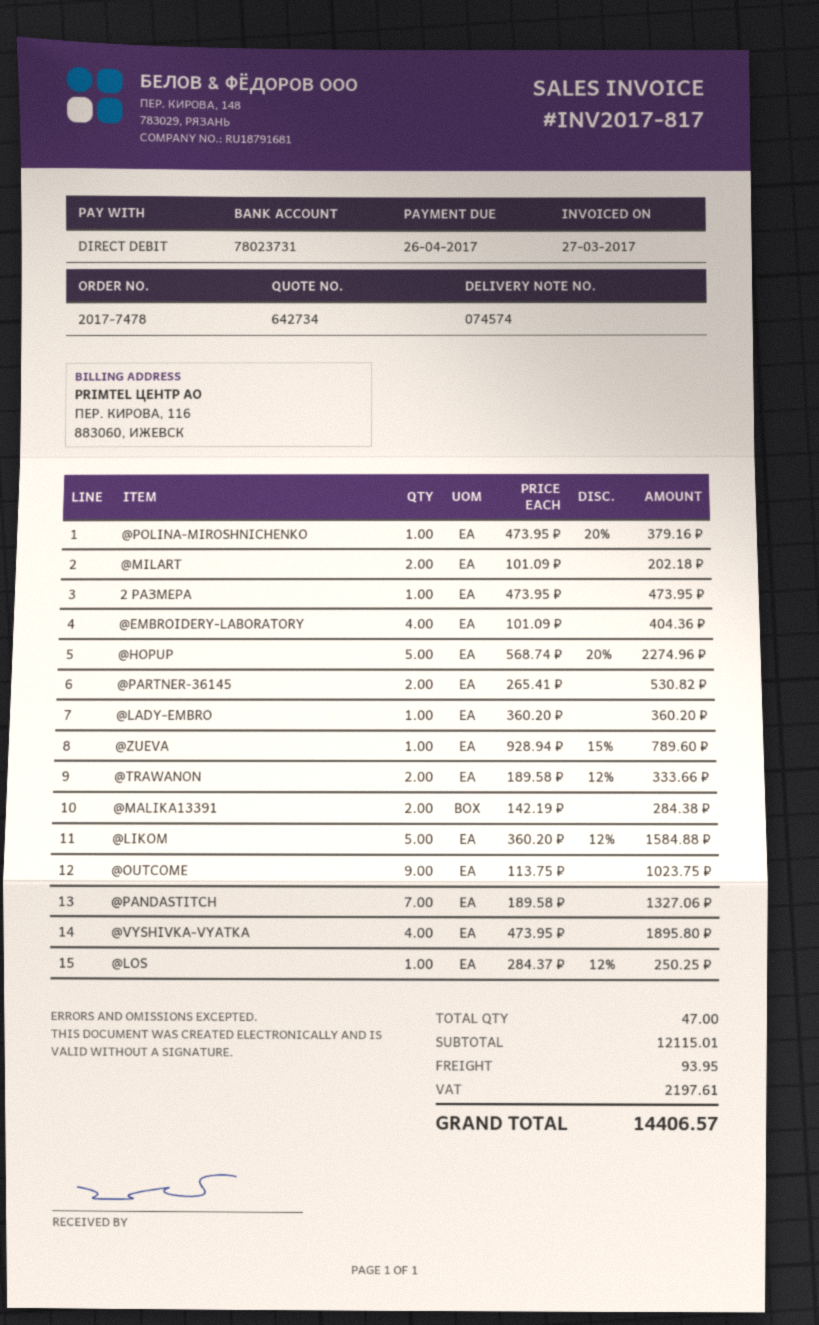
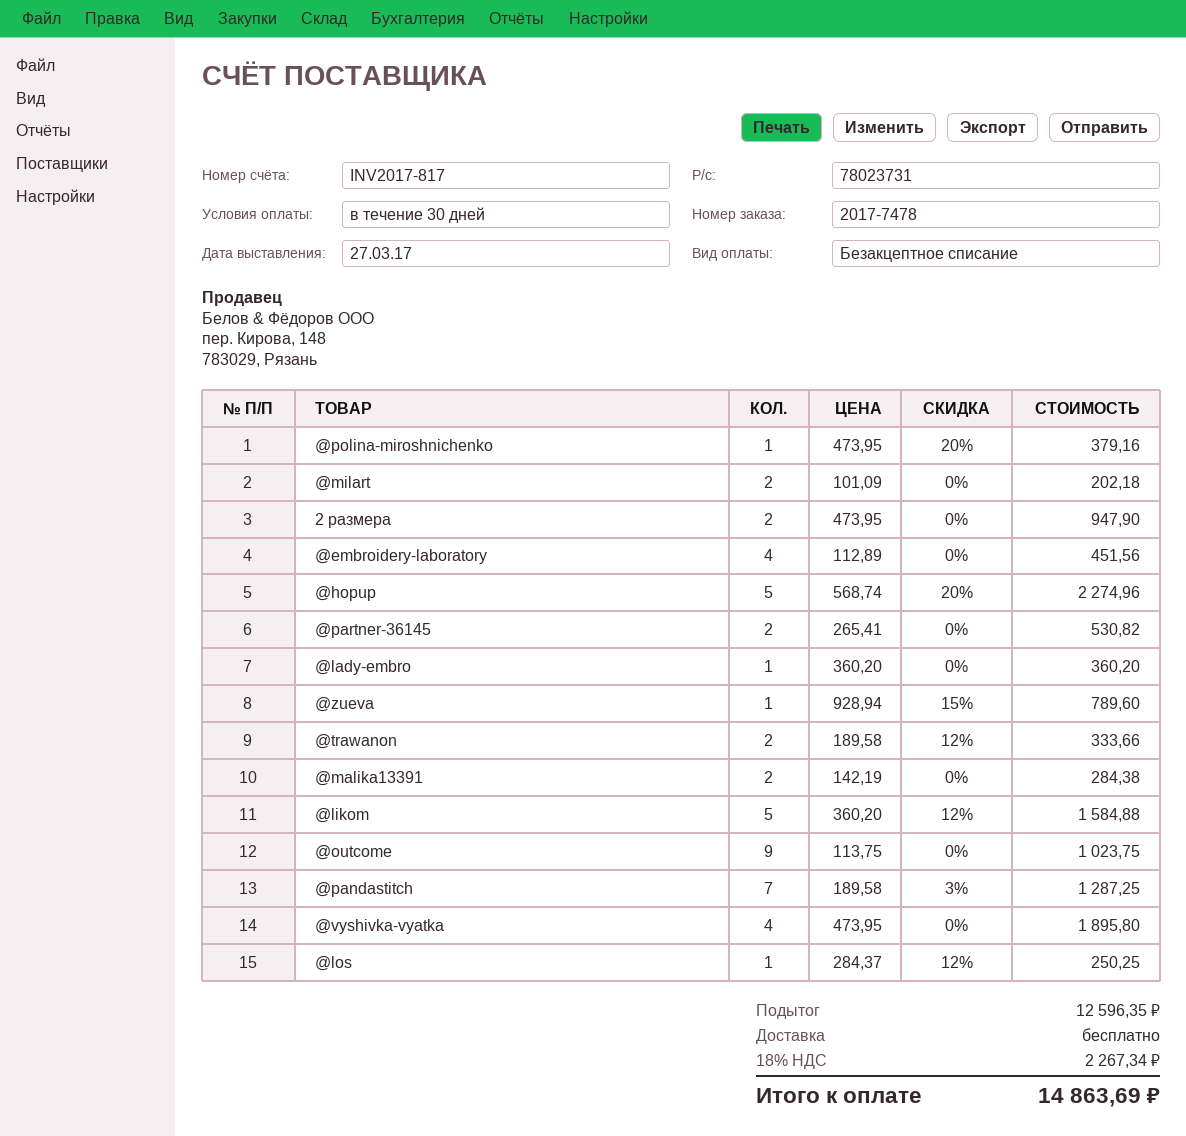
2 РАЗМЕРА: 1 x 473.95 = 473.95 -> 2 x 473.95 = 947.90
@EMBROIDERY-LABORATORY: 4 x 101.09 = 404.36 -> 4 x 112.89 = 451.56
@PANDASTITCH: 7 x 189.58 = 1327.06 -> 7 x 189.58 - 3% = 1287.25
subtotal: 12115.01 -> 12596.35
shipping: 93.95 -> 0.00
tax: 2197.61 -> 2267.34
total: 14406.57 -> 14863.69

